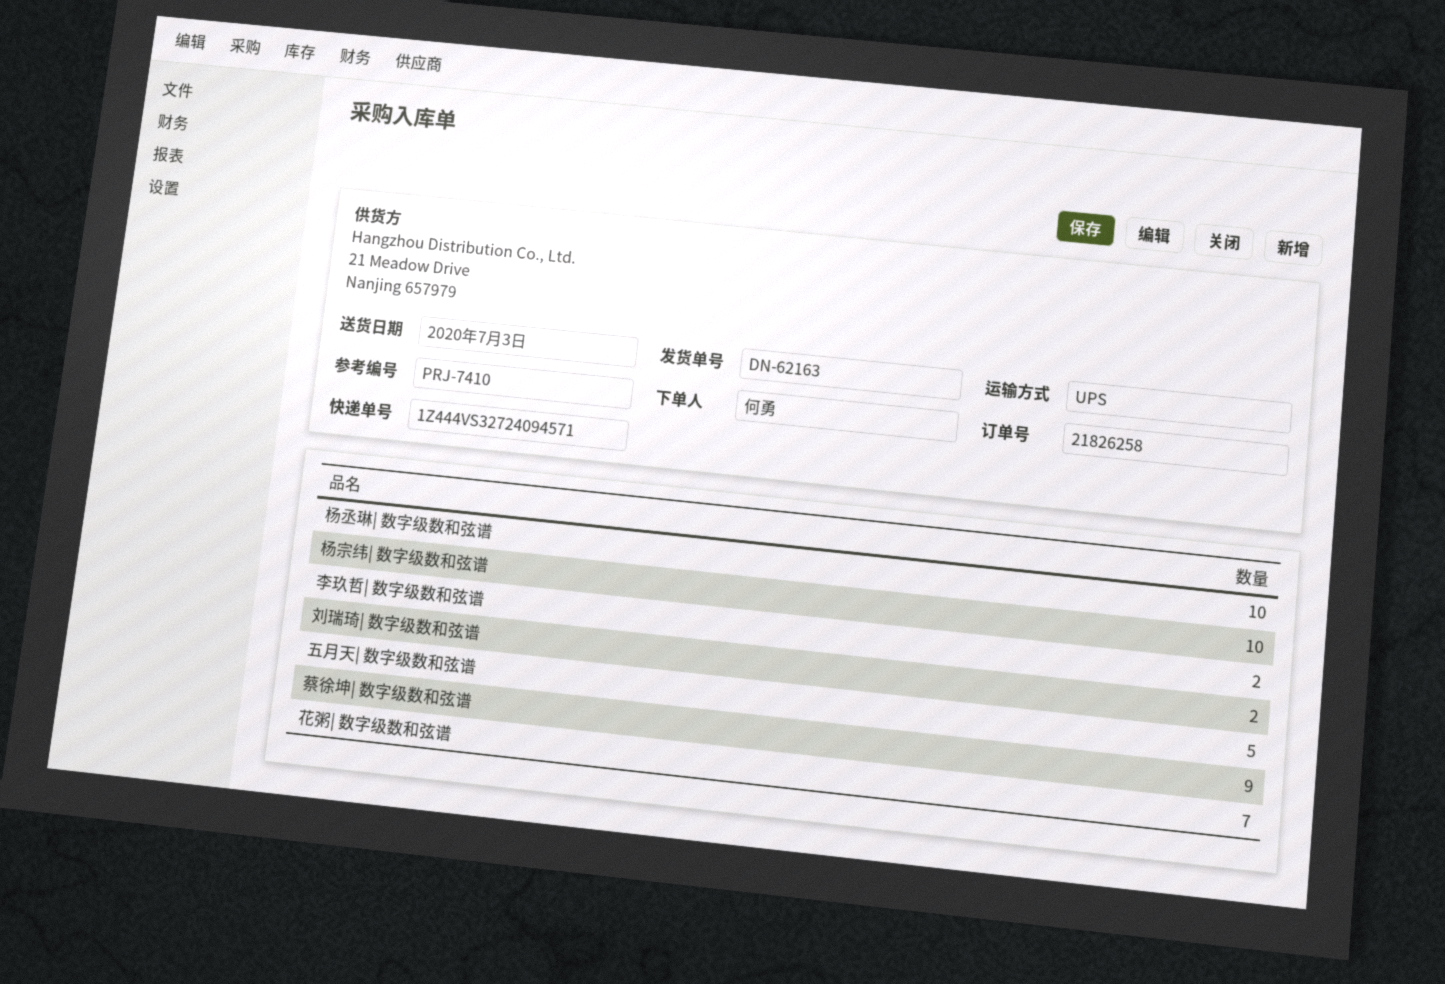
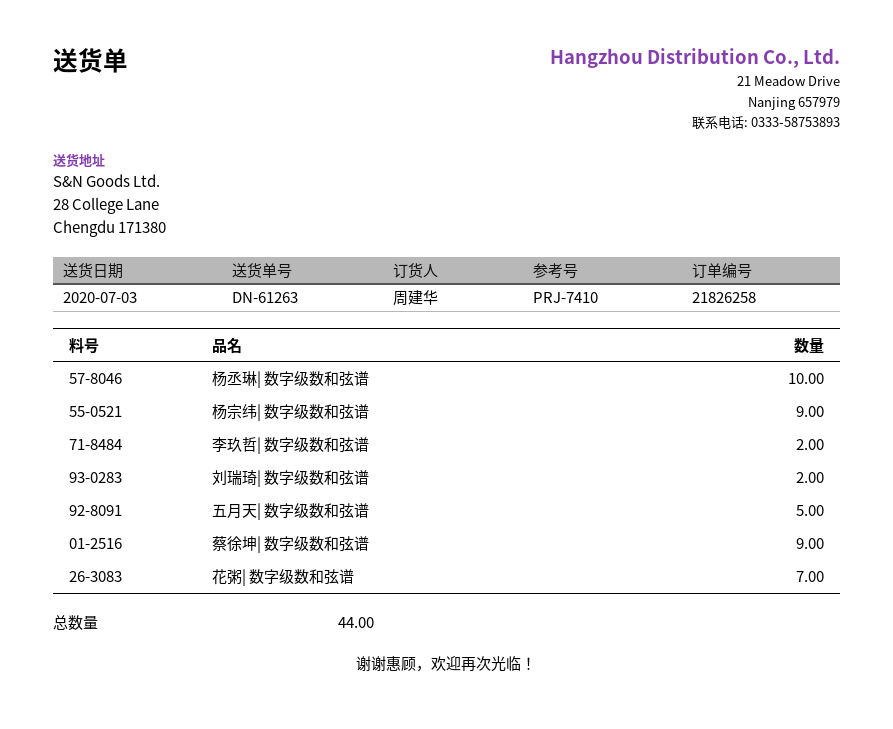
delivery note number: DN-62163 -> DN-61263
ordered by: 何勇 -> 周建华
杨宗纬| 数字级数和弦谱: 10 -> 9

